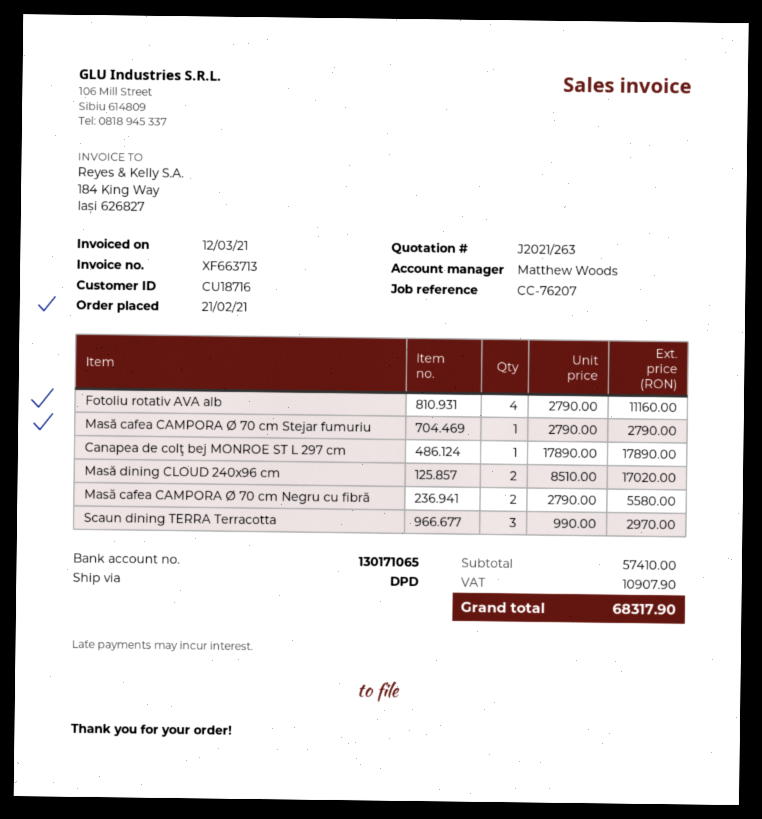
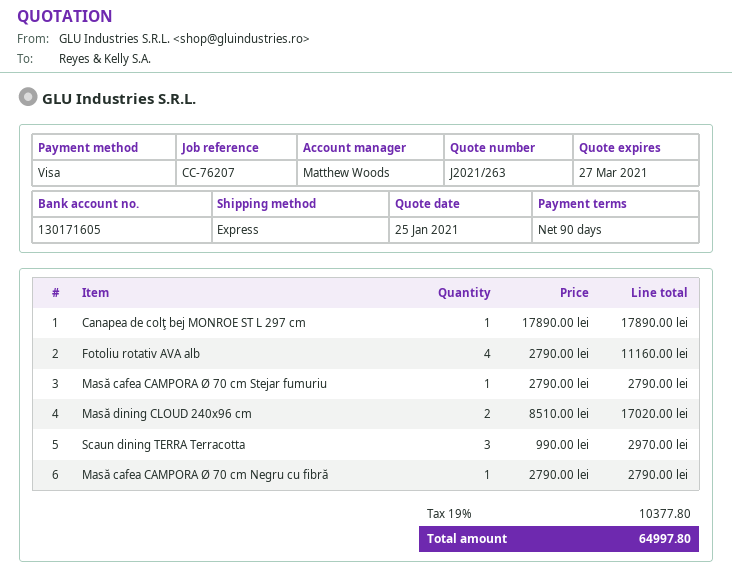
bank account: 130171065 -> 130171605
shipping method: DPD -> express
Masă cafea CAMPORA Ø 70 cm Negru cu fibră: 2 x 2790.00 = 5580.00 -> 1 x 2790.00 = 2790.00
tax: 10907.90 -> 10377.80
total: 68317.90 -> 64997.80

